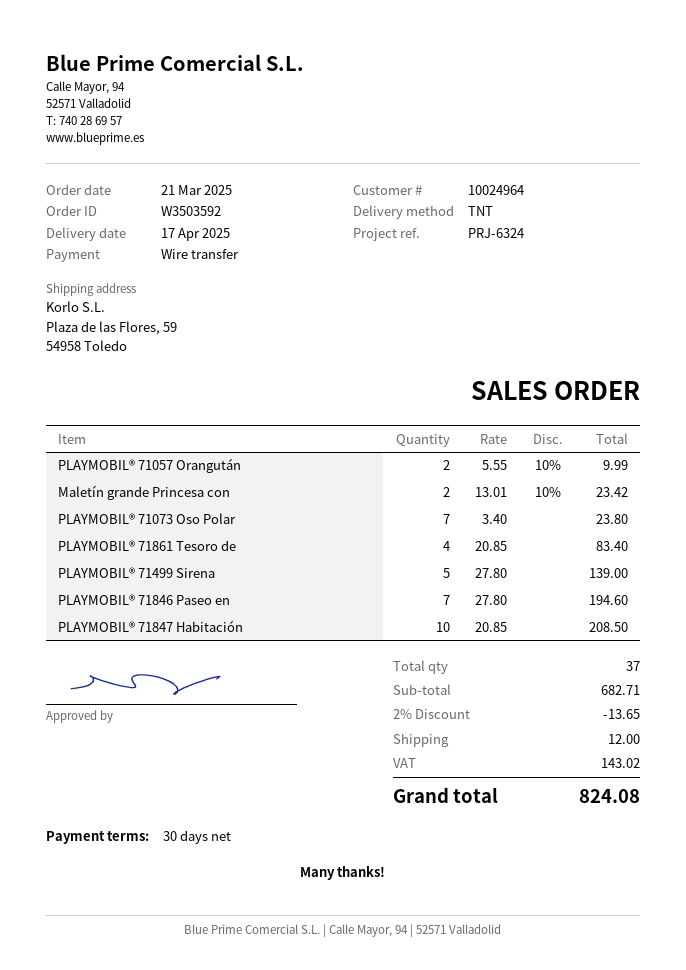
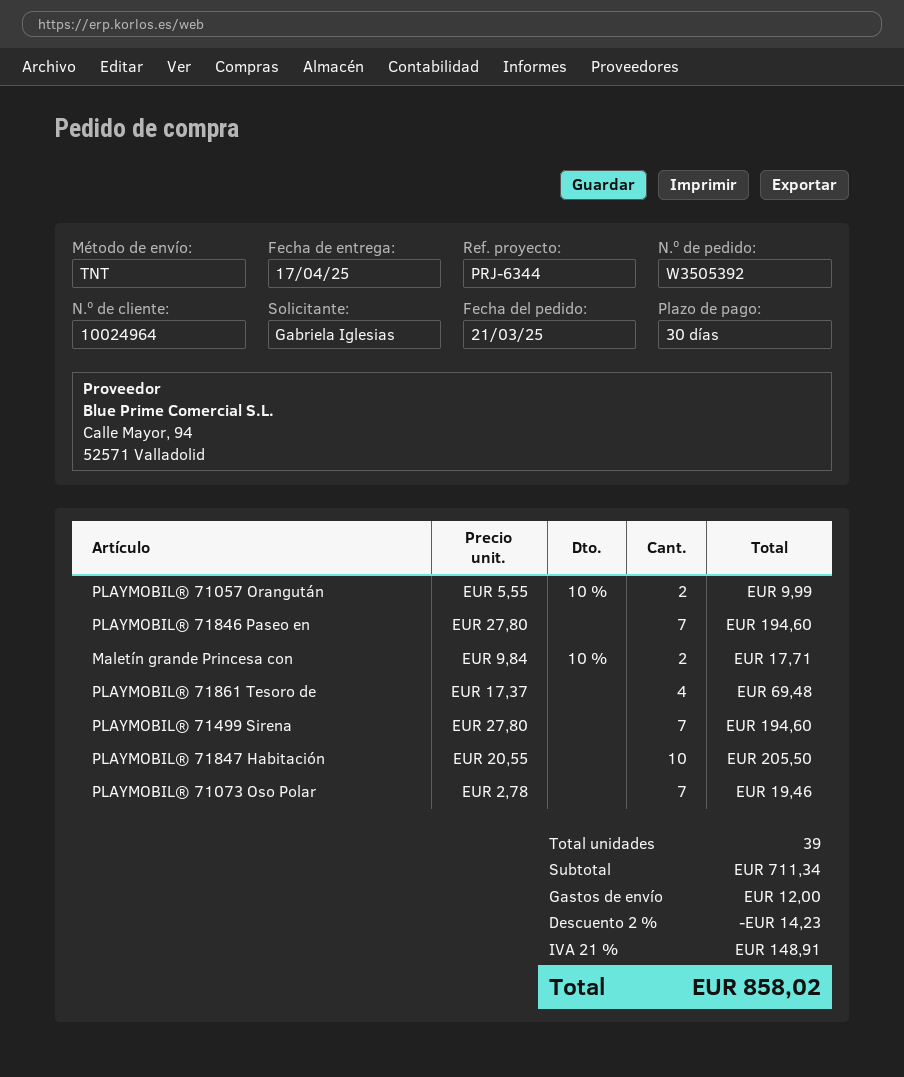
order number: W3503592 -> W3505392
reference: PRJ-6324 -> PRJ-6344
Maletín grande Princesa con: 2 x 13.01 - 10% = 23.42 -> 2 x 9.84 - 10% = 17.71
PLAYMOBIL® 71073 Oso Polar: 7 x 3.40 = 23.80 -> 7 x 2.78 = 19.46
PLAYMOBIL® 71861 Tesoro de: 4 x 20.85 = 83.40 -> 4 x 17.37 = 69.48
PLAYMOBIL® 71499 Sirena: 5 x 27.80 = 139.00 -> 7 x 27.80 = 194.60
PLAYMOBIL® 71847 Habitación: 10 x 20.85 = 208.50 -> 10 x 20.55 = 205.50
total quantity: 37 -> 39
subtotal: 682.71 -> 711.34
discount: 2% = 13.65 -> 2% = 14.23
tax: 143.02 -> 148.91
total: 824.08 -> 858.02

